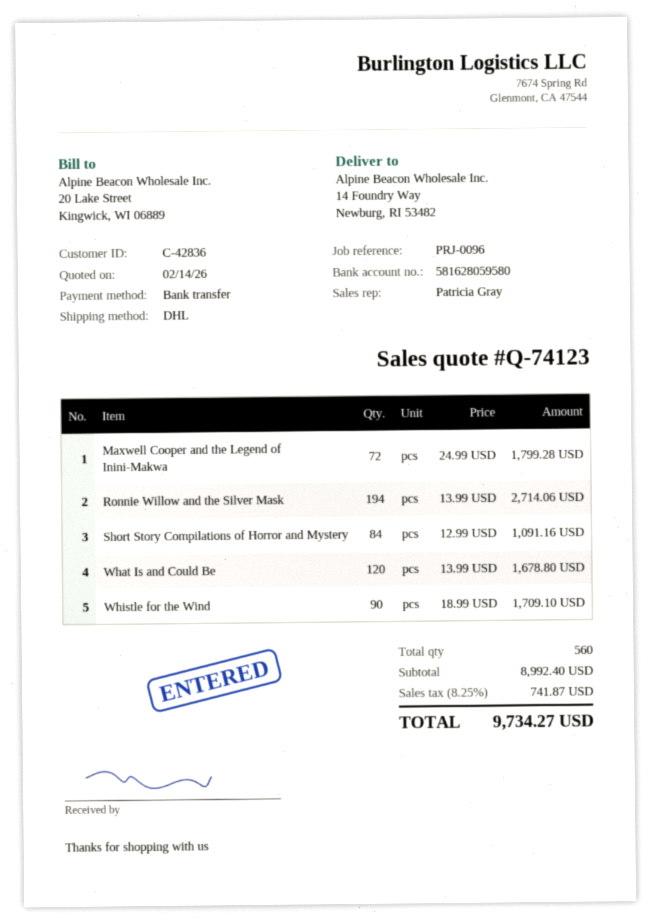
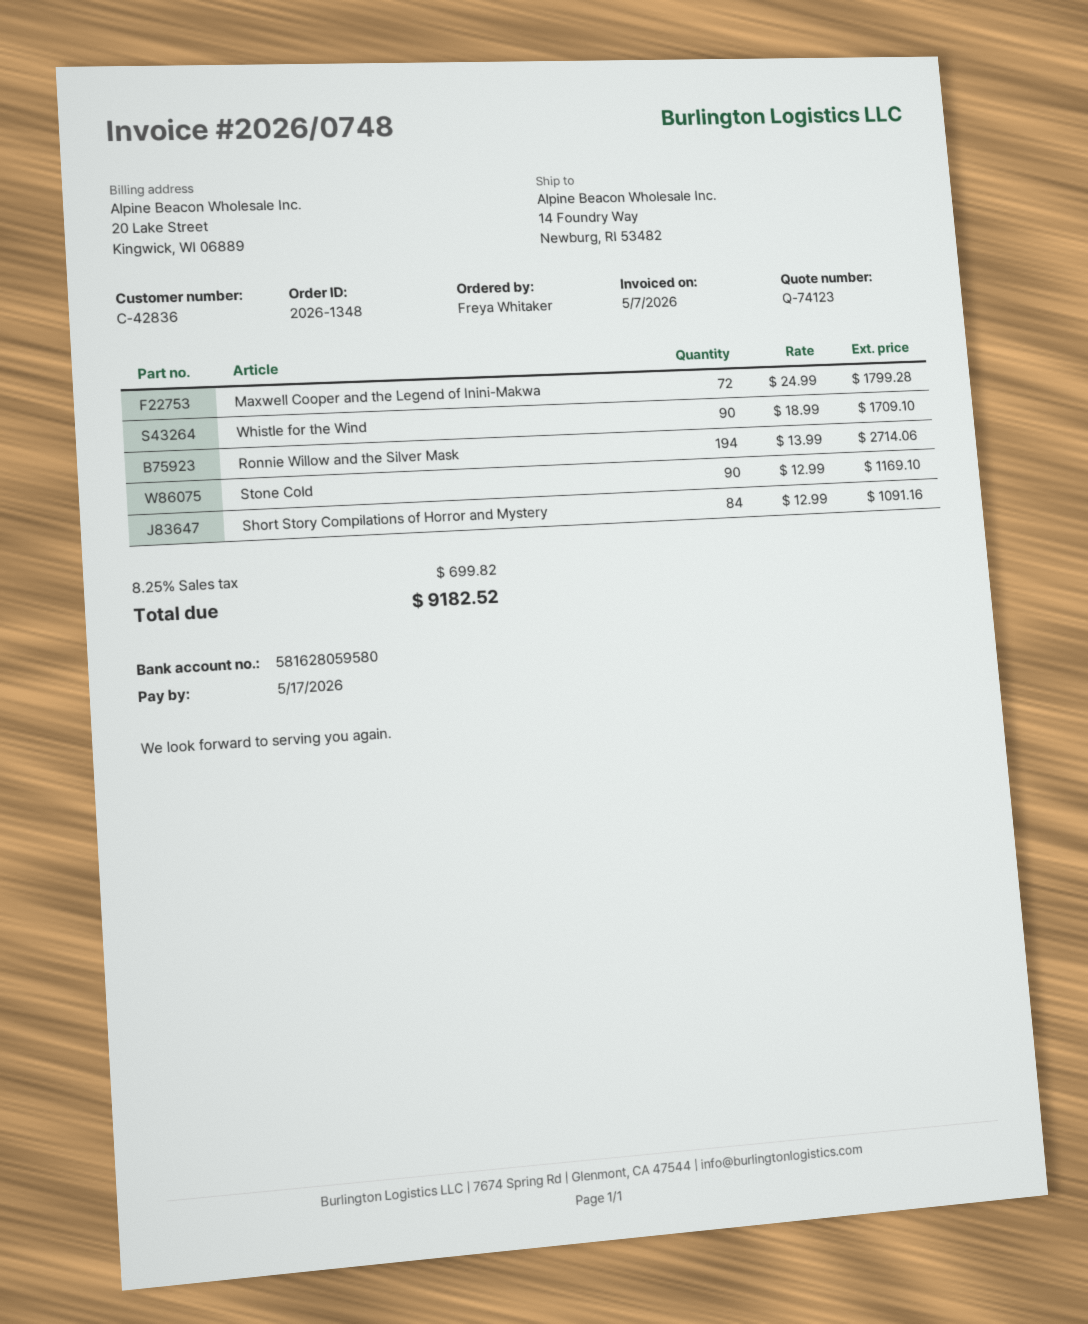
What Is and Could Be: 120 x 13.99 = 1678.80 -> none
Stone Cold: none -> 90 x 12.99 = 1169.10
tax: 8.25% = 741.87 -> 8.25% = 699.82
total: 9734.27 -> 9182.52

